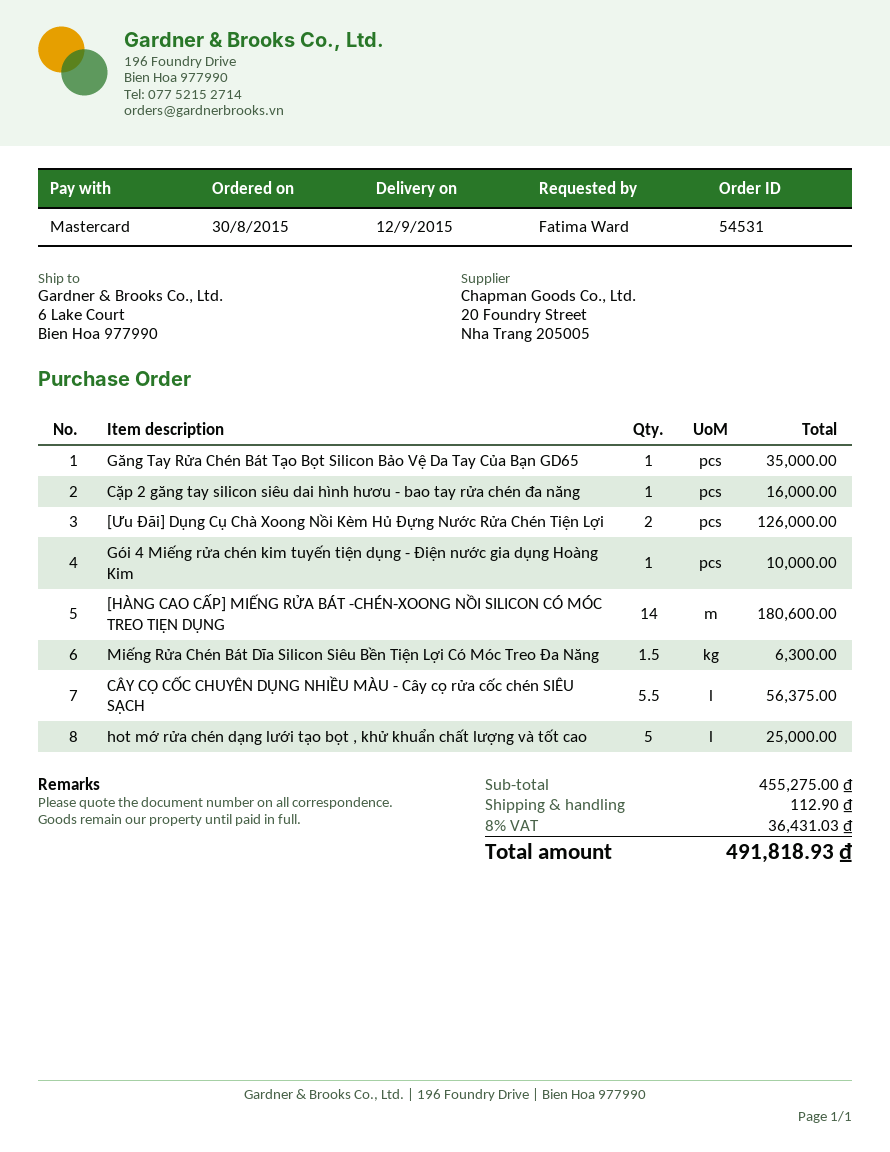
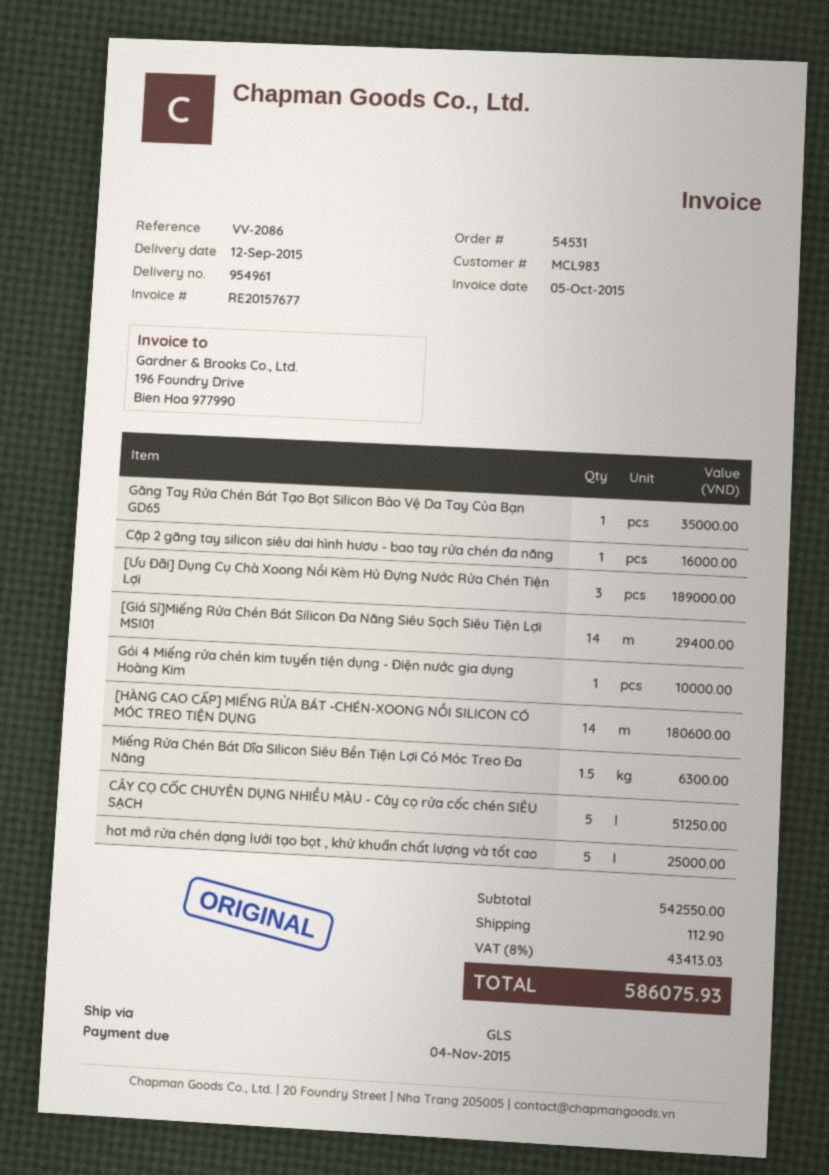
[Ưu Đãi] Dụng Cụ Chà Xoong Nồi Kèm Hủ Đựng Nước Rửa Chén Tiện Lợi: 2 for 126000.00 -> 3 for 189000.00
CÂY CỌ CỐC CHUYÊN DỤNG NHIỀU MÀU - Cây cọ rửa cốc chén SIÊU SẠCH: 5.5 for 56375.00 -> 5 for 51250.00
[Giá Sỉ]Miếng Rửa Chén Bát Silicon Đa Năng Siêu Sạch Siêu Tiện Lợi MSI01: none -> 14 for 29400.00
subtotal: 455275.00 -> 542550.00
tax: 8% = 36431.03 -> 8% = 43413.03
total: 491818.93 -> 586075.93

